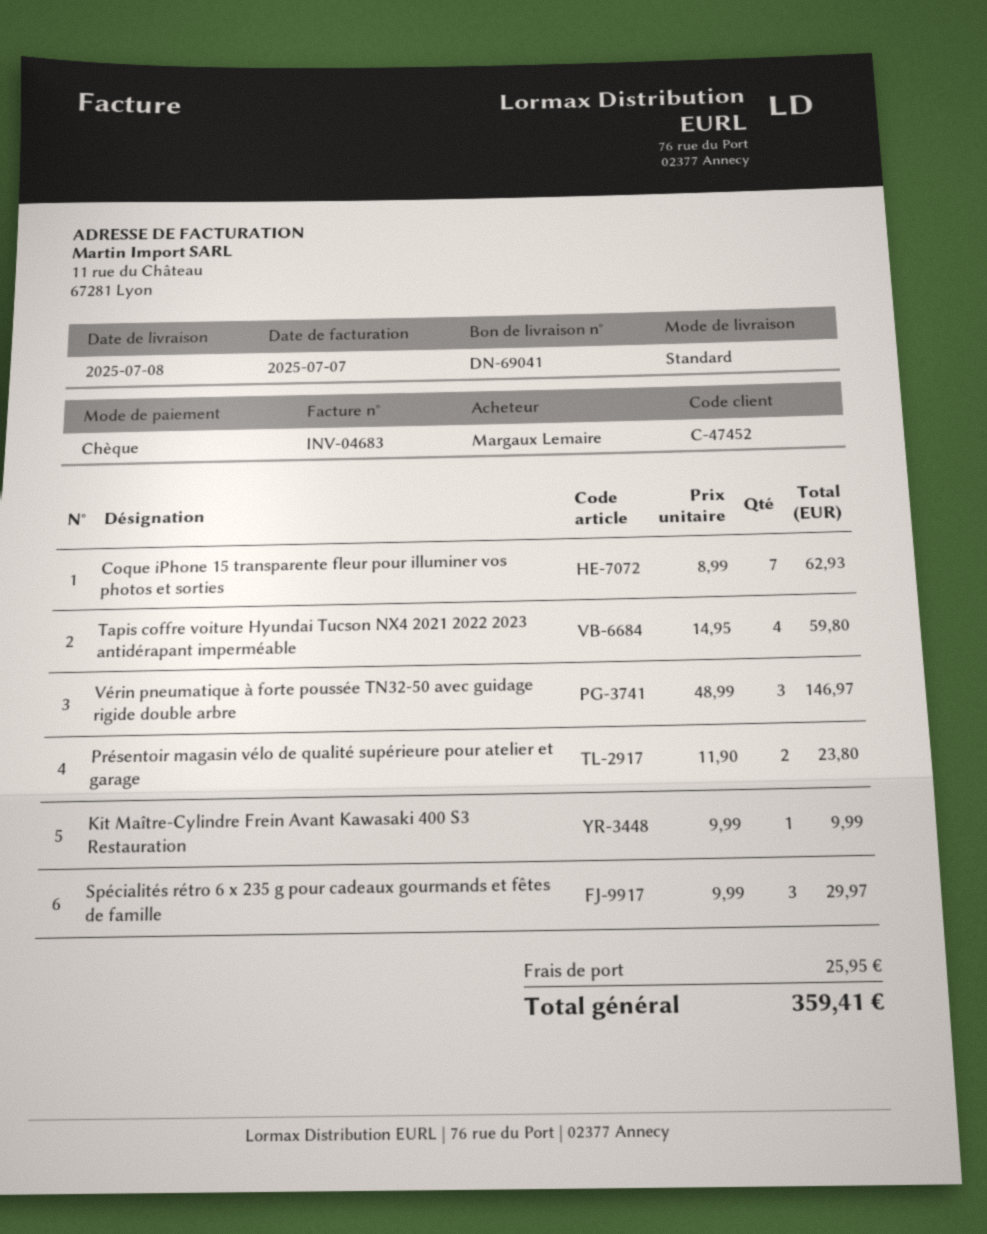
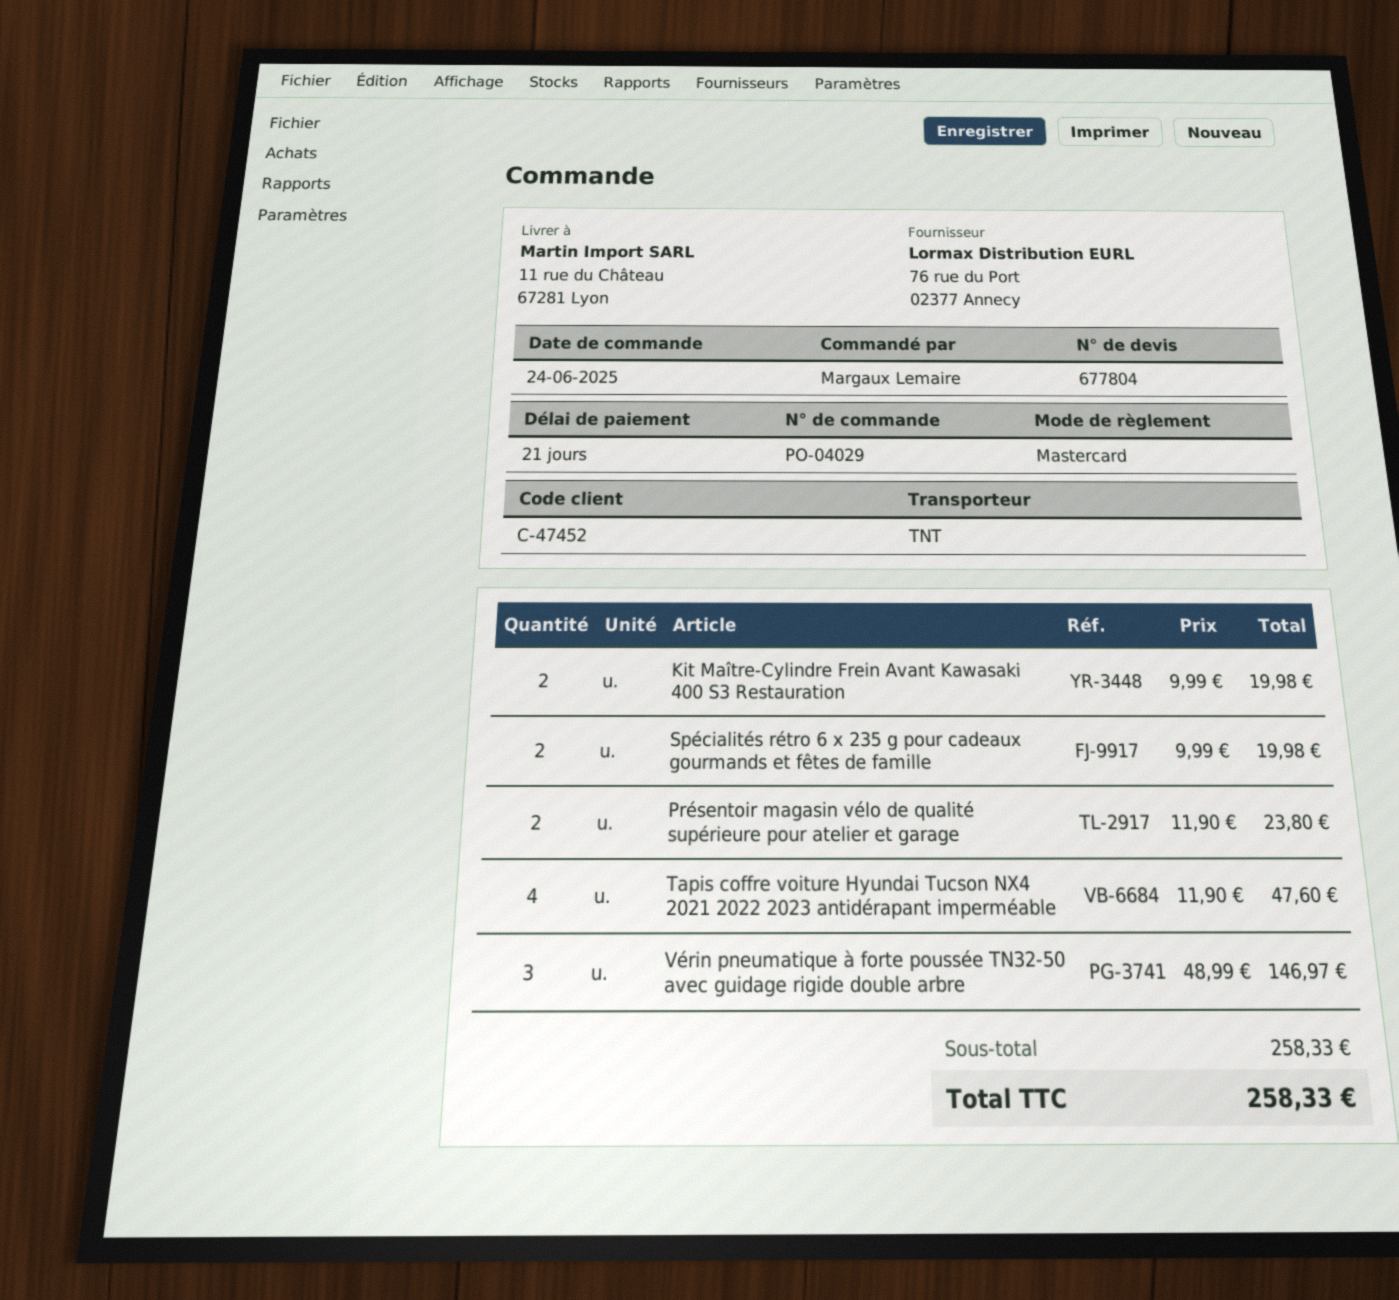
payment method: cheque -> Mastercard
shipping method: standard -> TNT
Coque iPhone 15 transparente fleur pour illuminer vos photos et sorties: 7 x 8.99 = 62.93 -> none
Tapis coffre voiture Hyundai Tucson NX4 2021 2022 2023 antidérapant imperméable: 4 x 14.95 = 59.80 -> 4 x 11.90 = 47.60
Kit Maître-Cylindre Frein Avant Kawasaki 400 S3 Restauration: 1 x 9.99 = 9.99 -> 2 x 9.99 = 19.98
Spécialités rétro 6 x 235 g pour cadeaux gourmands et fêtes de famille: 3 x 9.99 = 29.97 -> 2 x 9.99 = 19.98
shipping: 25.95 -> none
total: 359.41 -> 258.33

